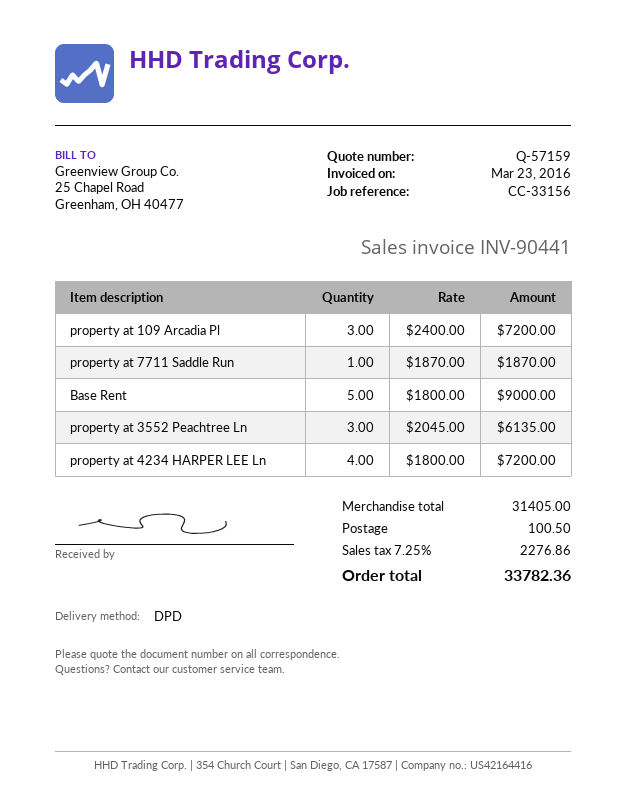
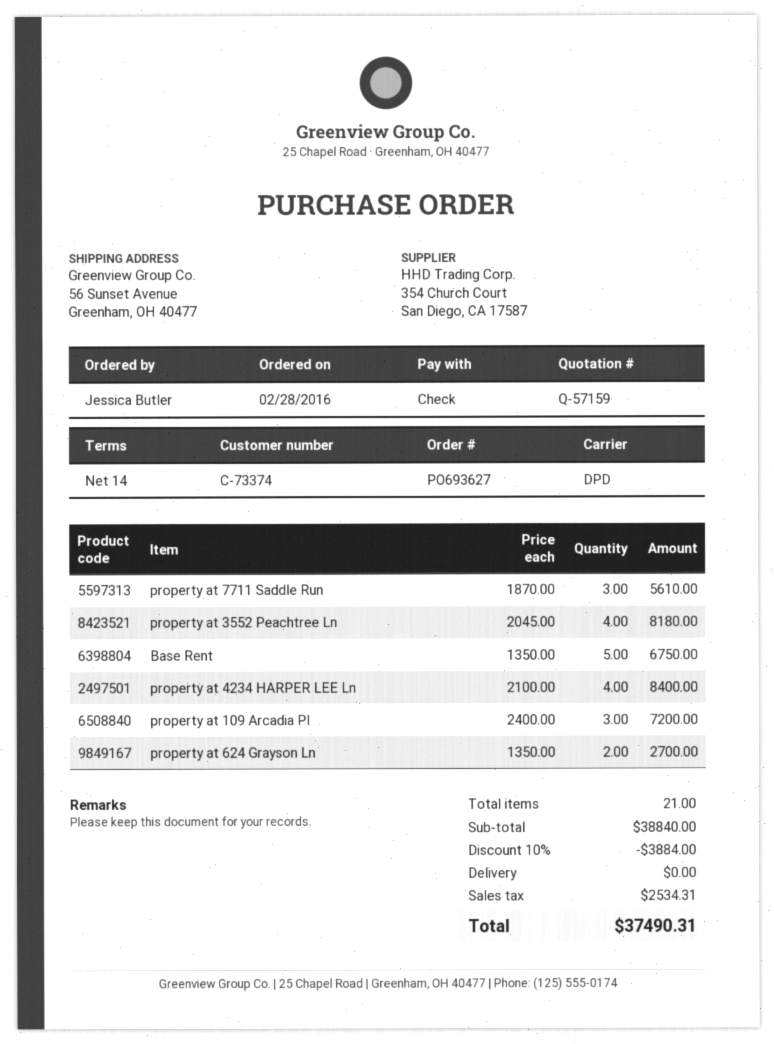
property at 7711 Saddle Run: 1 x 1870.00 = 1870.00 -> 3 x 1870.00 = 5610.00
Base Rent: 5 x 1800.00 = 9000.00 -> 5 x 1350.00 = 6750.00
property at 3552 Peachtree Ln: 3 x 2045.00 = 6135.00 -> 4 x 2045.00 = 8180.00
property at 4234 HARPER LEE Ln: 4 x 1800.00 = 7200.00 -> 4 x 2100.00 = 8400.00
property at 624 Grayson Ln: none -> 2 x 1350.00 = 2700.00
subtotal: 31405.00 -> 38840.00
discount: none -> 10% = 3884.00
shipping: 100.50 -> 0.00
tax: 2276.86 -> 2534.31
total: 33782.36 -> 37490.31

